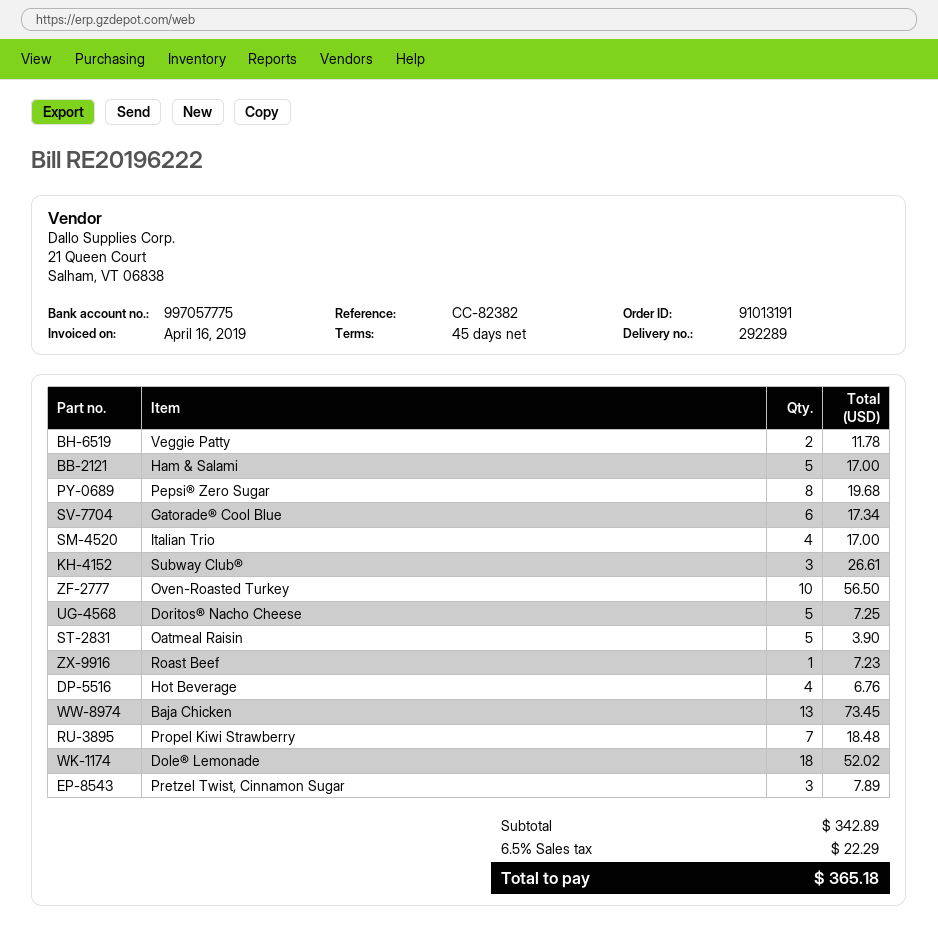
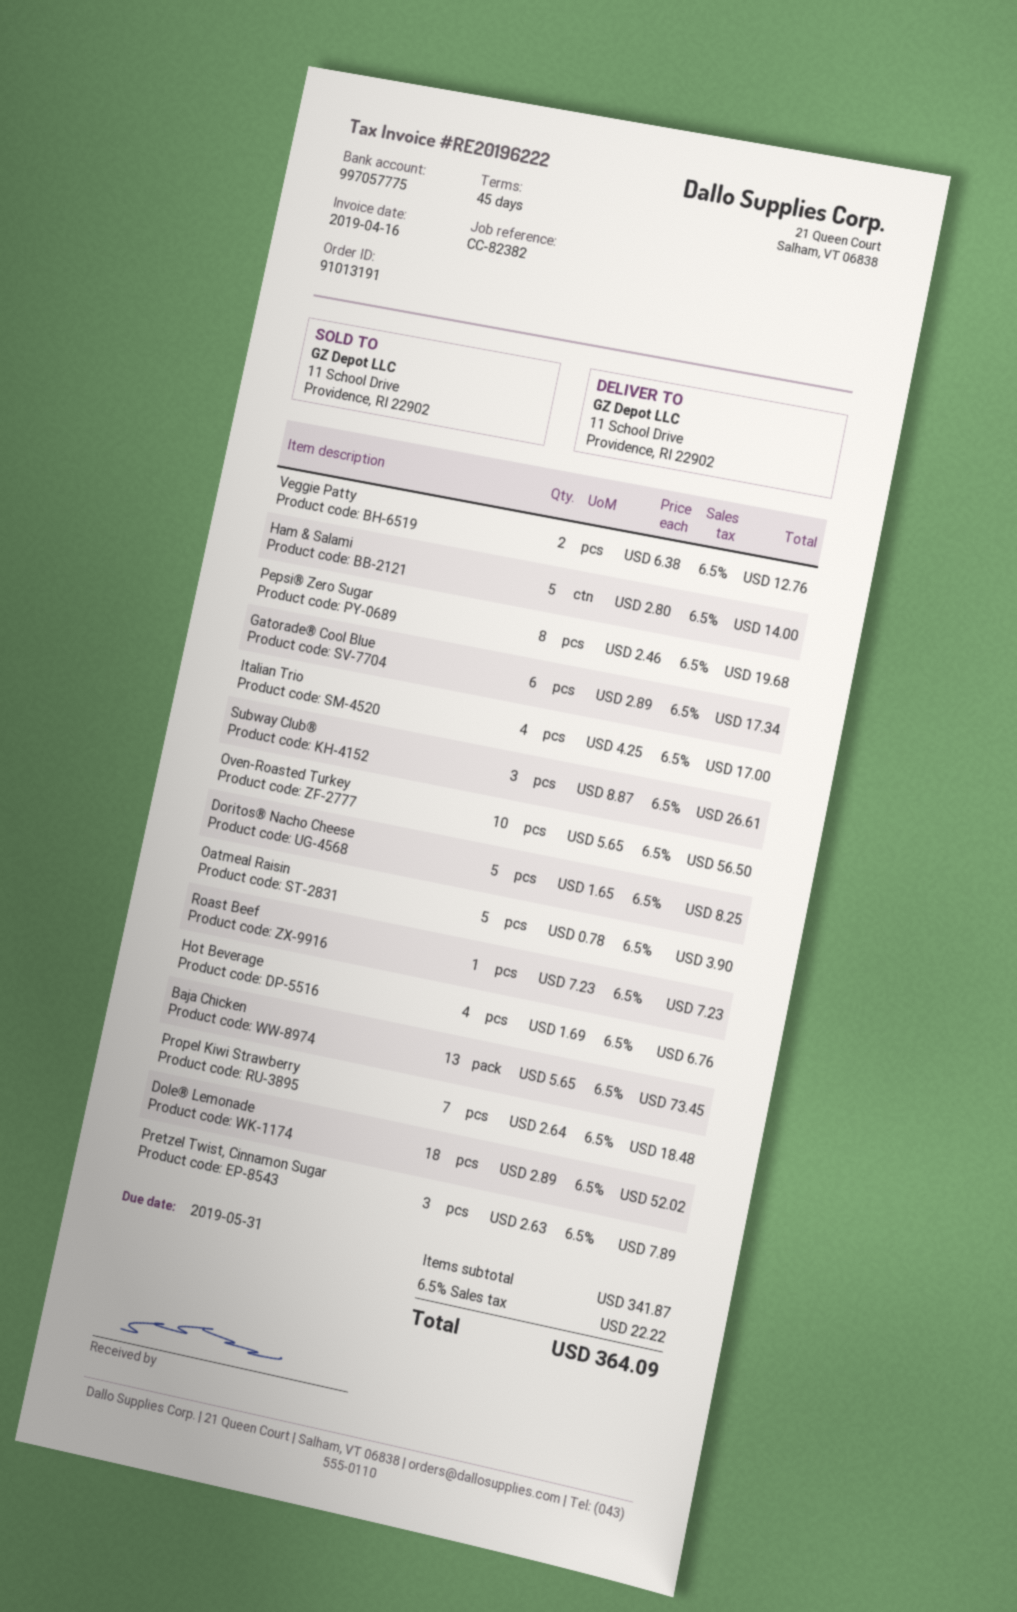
Veggie Patty: 2 for 11.78 -> 2 for 12.76
Ham & Salami: 5 for 17.00 -> 5 for 14.00
Doritos® Nacho Cheese: 5 for 7.25 -> 5 for 8.25
subtotal: 342.89 -> 341.87
tax: 6.5% = 22.29 -> 6.5% = 22.22
total: 365.18 -> 364.09

